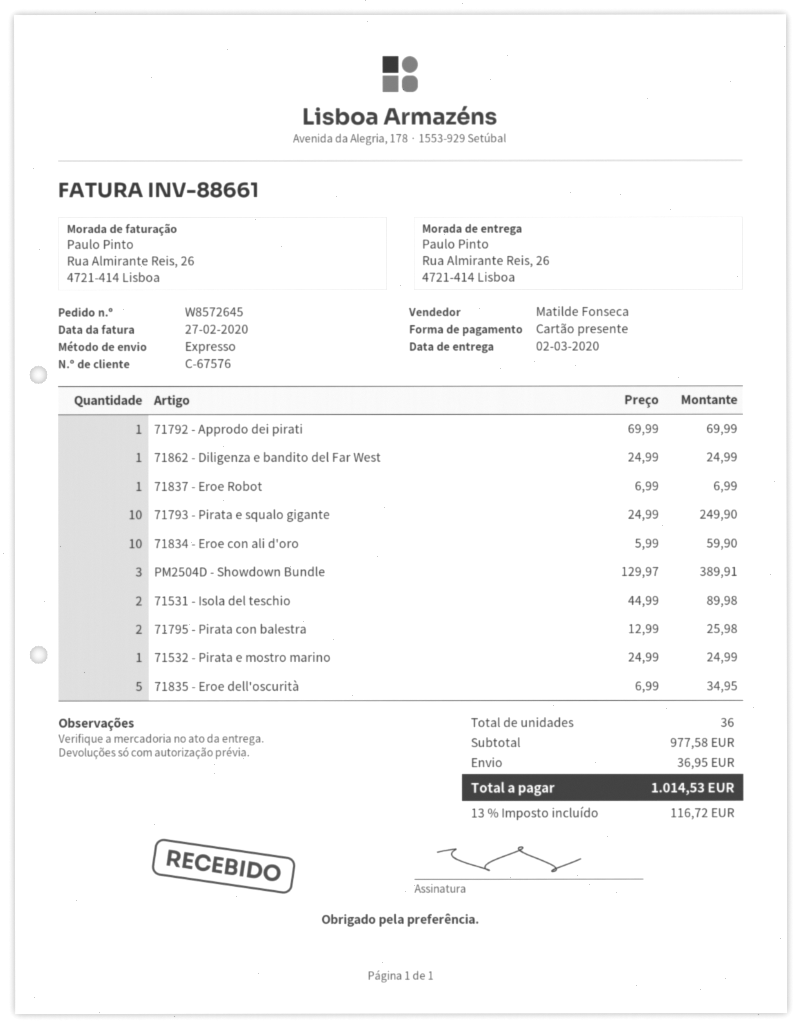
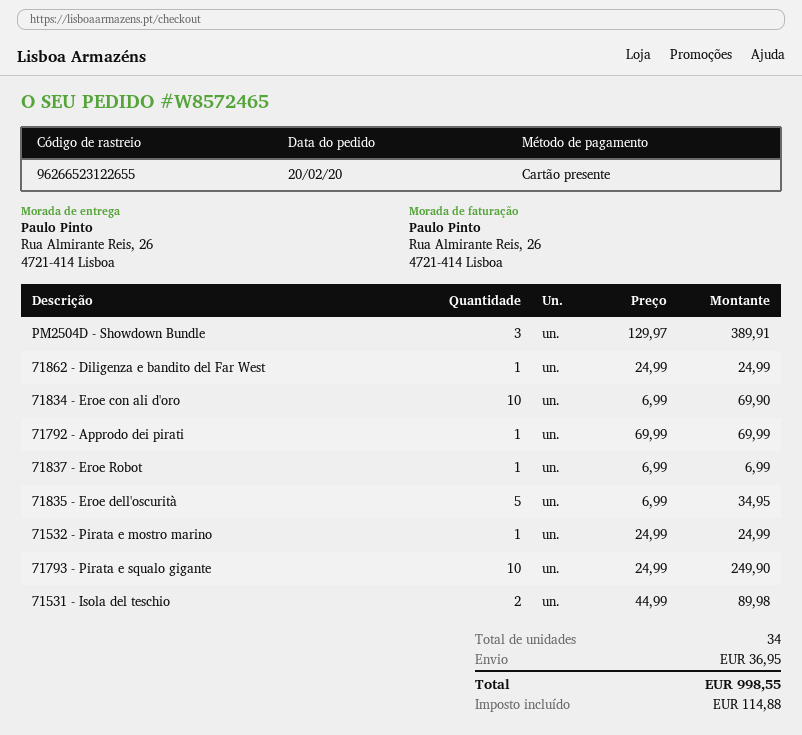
order number: W8572645 -> W8572465
71834 - Eroe con ali d'oro: 10 x 5.99 = 59.90 -> 10 x 6.99 = 69.90
71795 - Pirata con balestra: 2 x 12.99 = 25.98 -> none
total quantity: 36 -> 34
tax: 116.72 -> 114.88
total: 1014.53 -> 998.55

